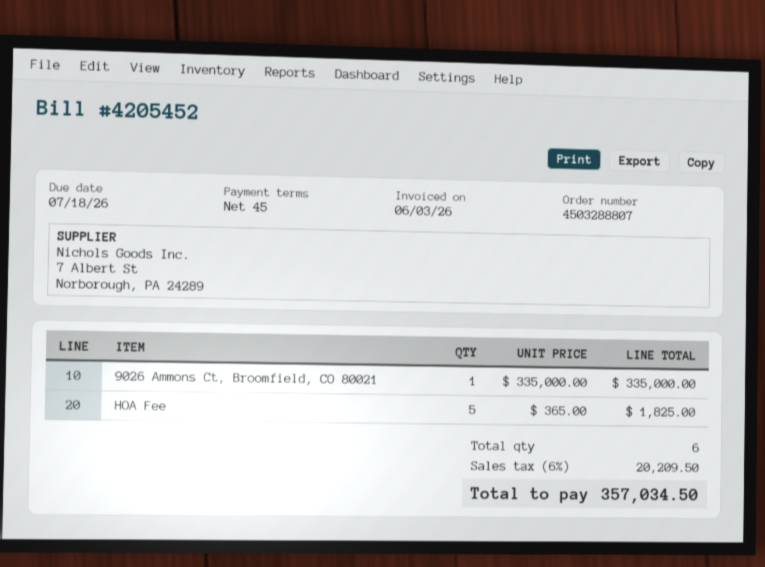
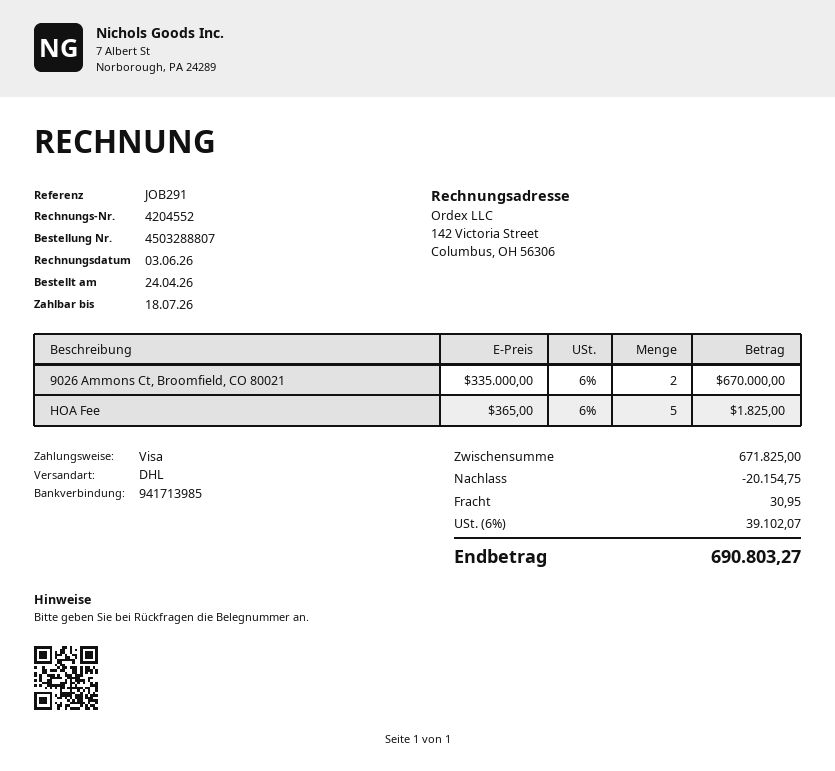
invoice number: 4205452 -> 4204552
9026 Ammons Ct, Broomfield, CO 80021: 1 x 335000.00 = 335000.00 -> 2 x 335000.00 = 670000.00
discount: none -> 20154.75
shipping: none -> 30.95
tax: 6% = 20209.50 -> 6% = 39102.07
total: 357034.50 -> 690803.27

